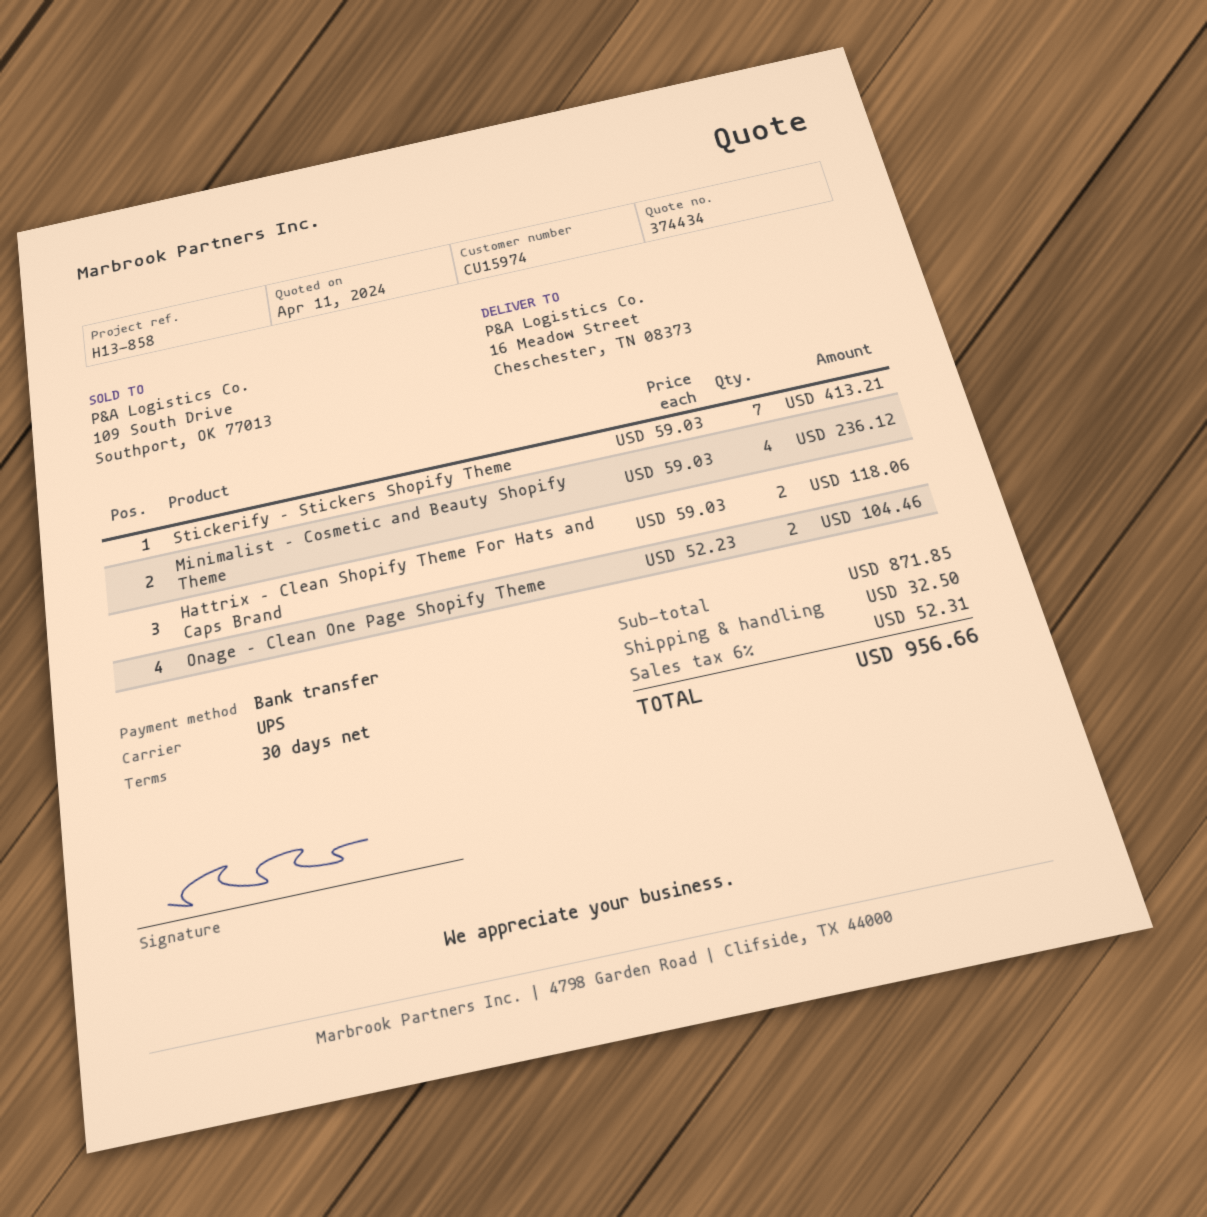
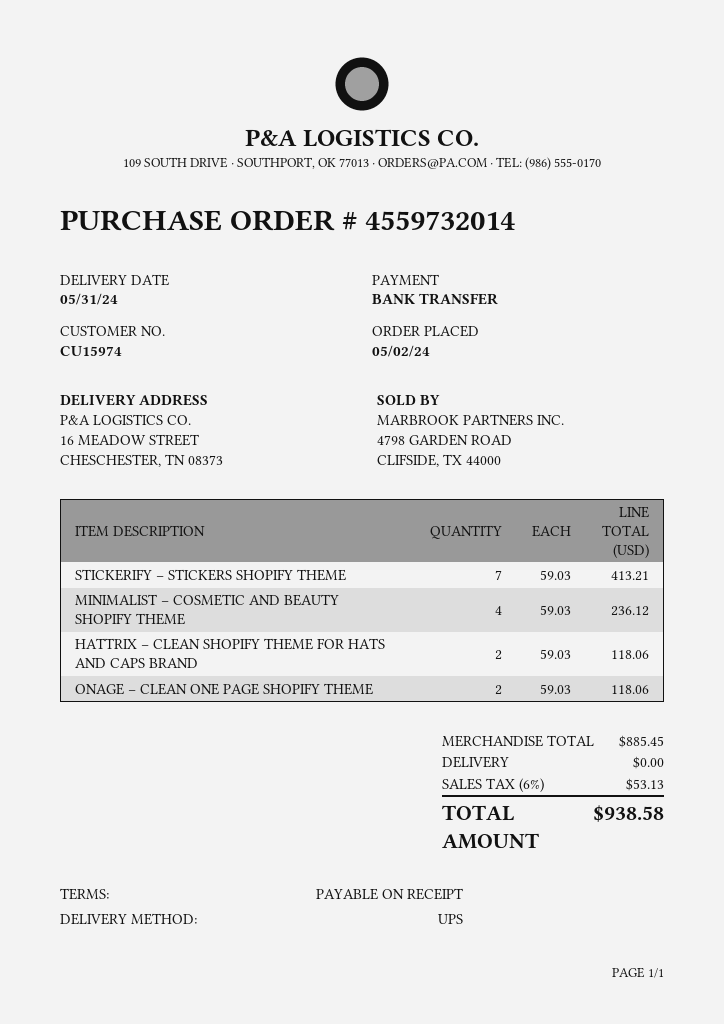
payment terms: 30 days -> on receipt
Onage – Clean One Page Shopify Theme: 2 x 52.23 = 104.46 -> 2 x 59.03 = 118.06
subtotal: 871.85 -> 885.45
shipping: 32.50 -> 0.00
tax: 6% = 52.31 -> 6% = 53.13
total: 956.66 -> 938.58

